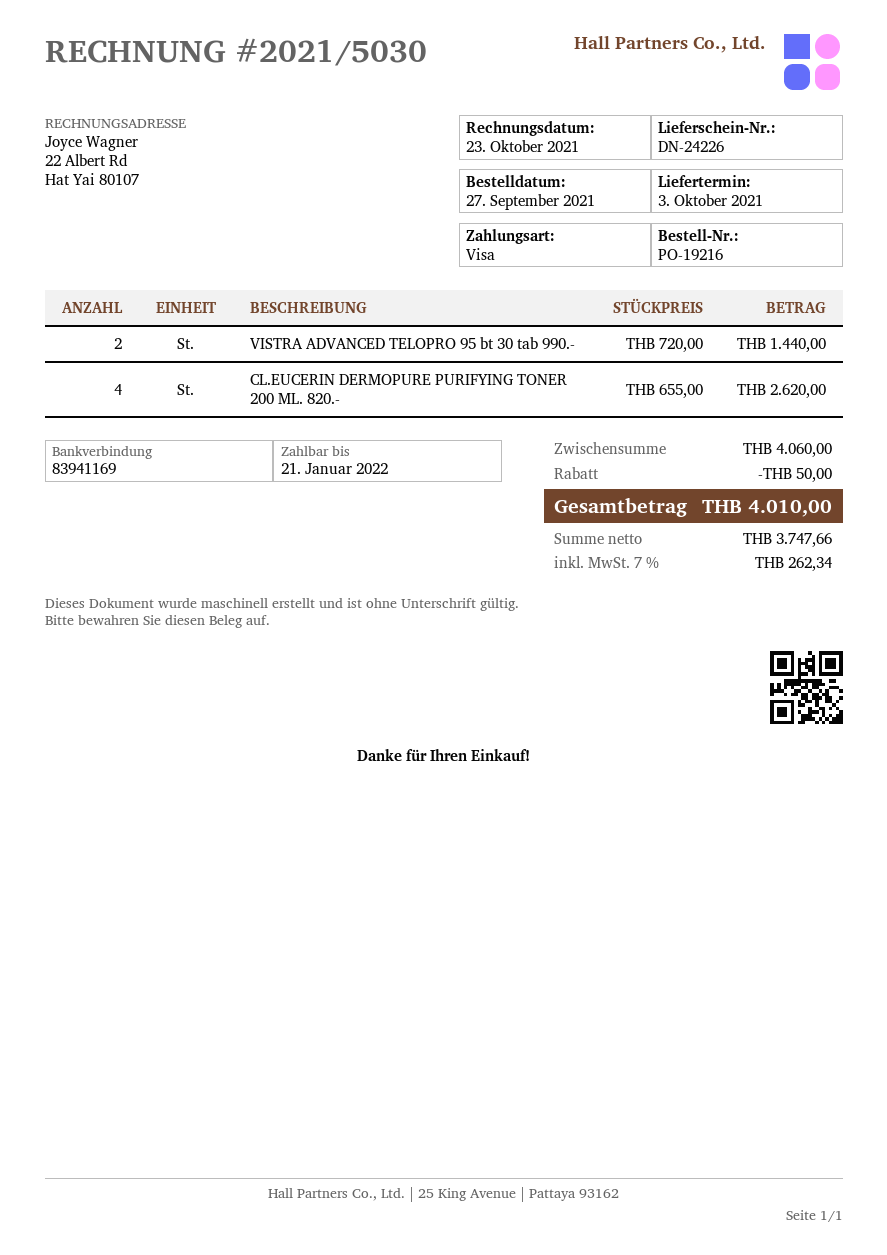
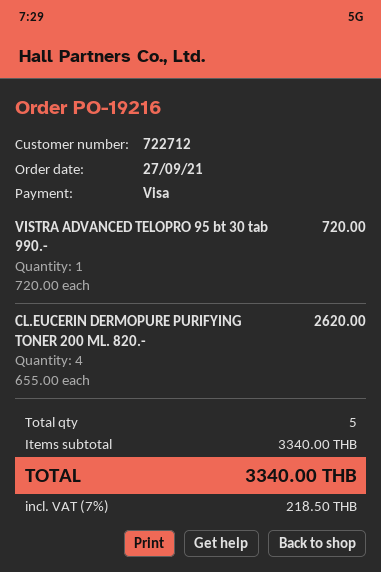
VISTRA ADVANCED TELOPRO 95 bt 30 tab 990.-: 2 x 720.00 = 1440.00 -> 1 x 720.00 = 720.00
subtotal: 4060.00 -> 3340.00
discount: 50.00 -> none
tax: 7% = 262.34 -> 7% = 218.50
total: 4010.00 -> 3340.00

